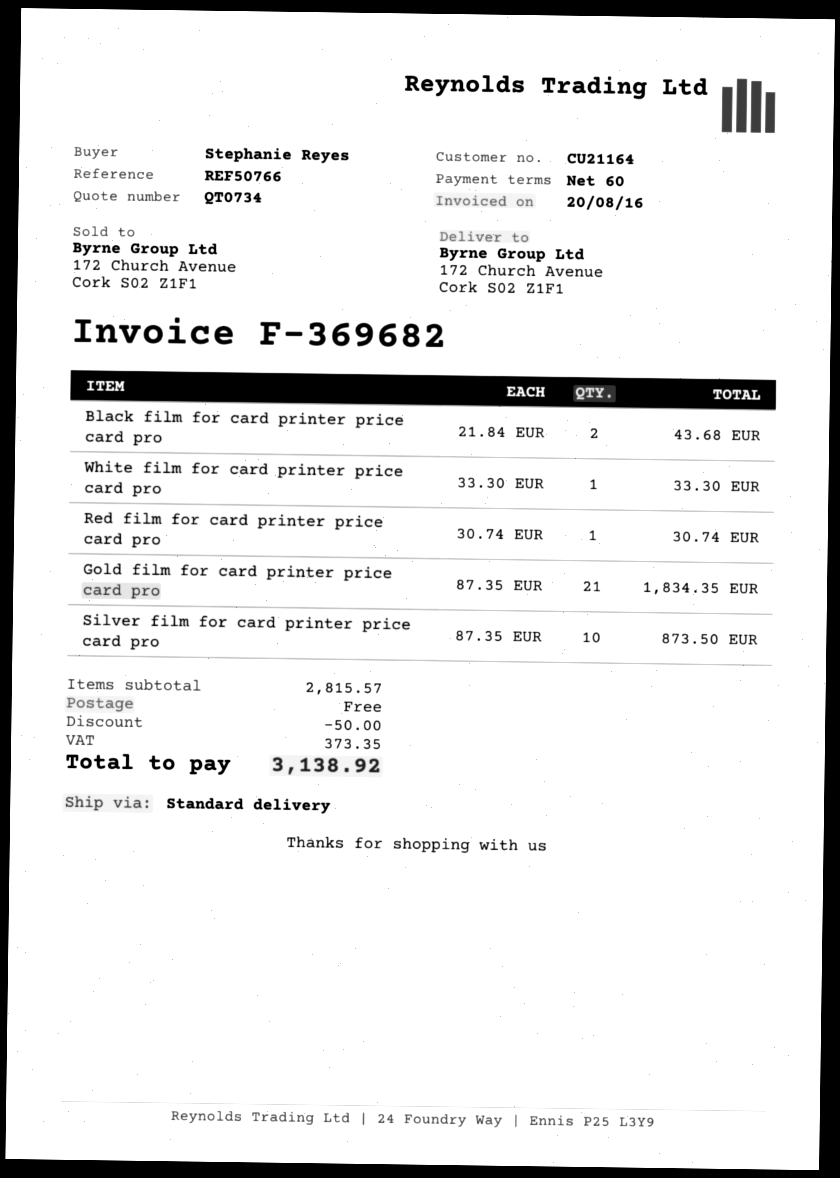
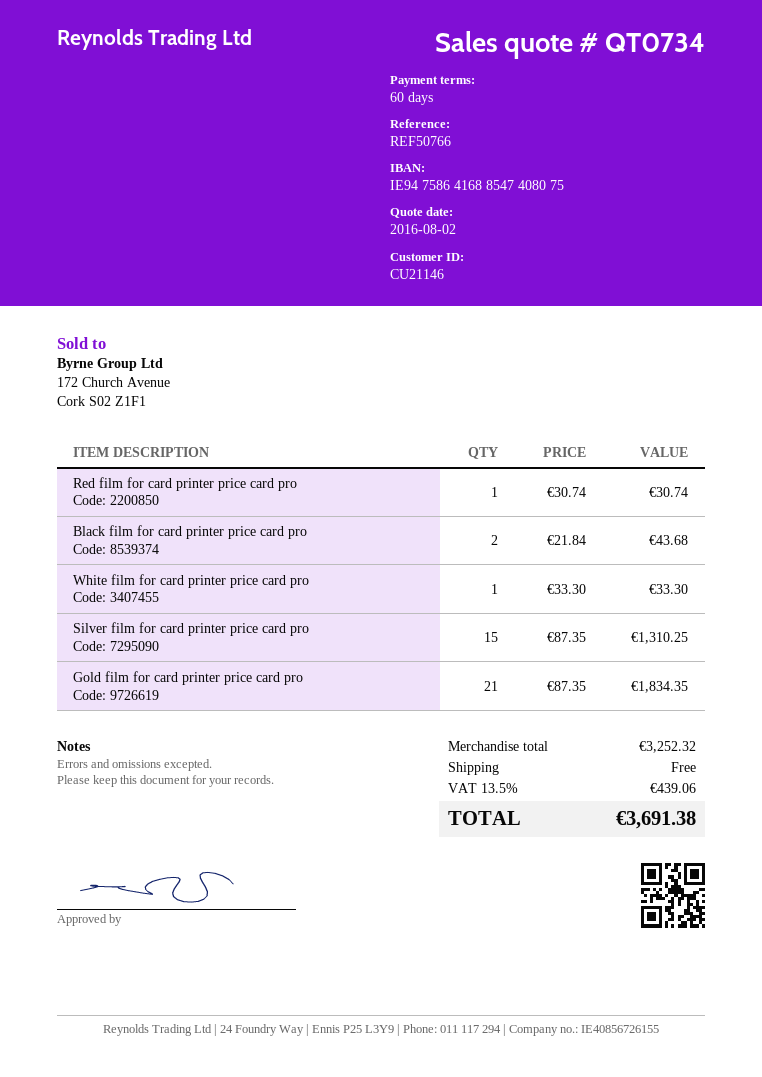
customer number: CU21164 -> CU21146
Silver film for card printer price card pro: 10 x 87.35 = 873.50 -> 15 x 87.35 = 1310.25
subtotal: 2815.57 -> 3252.32
discount: 50.00 -> none
tax: 373.35 -> 439.06
total: 3138.92 -> 3691.38

